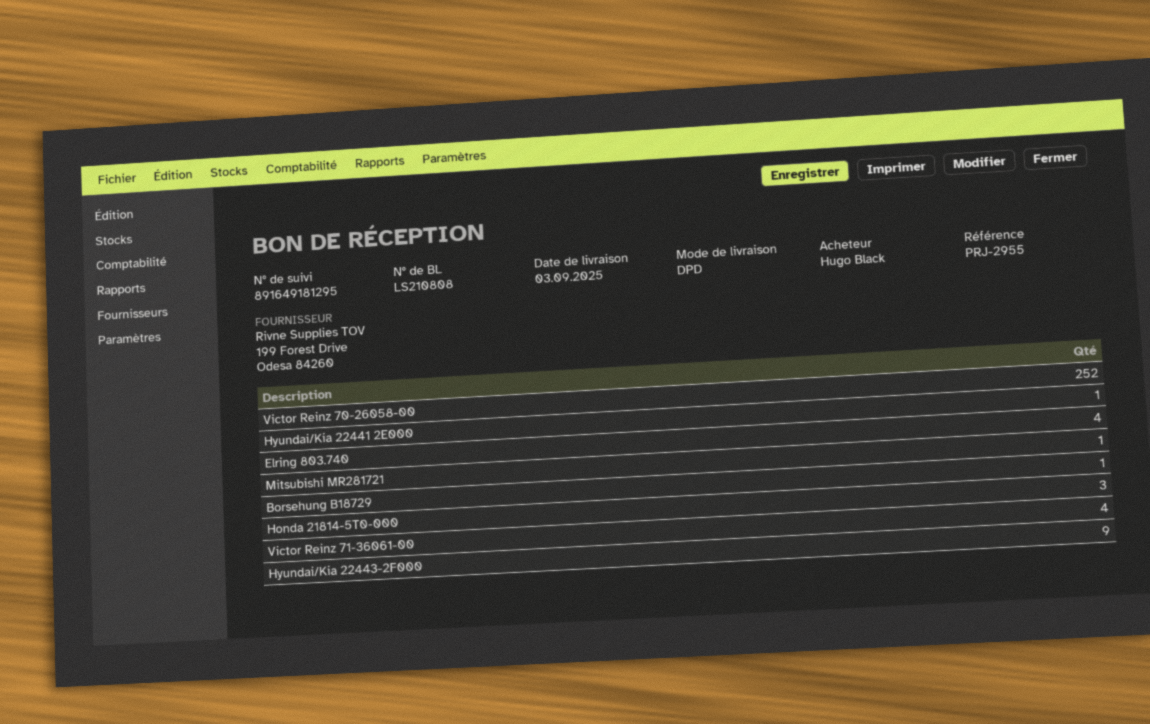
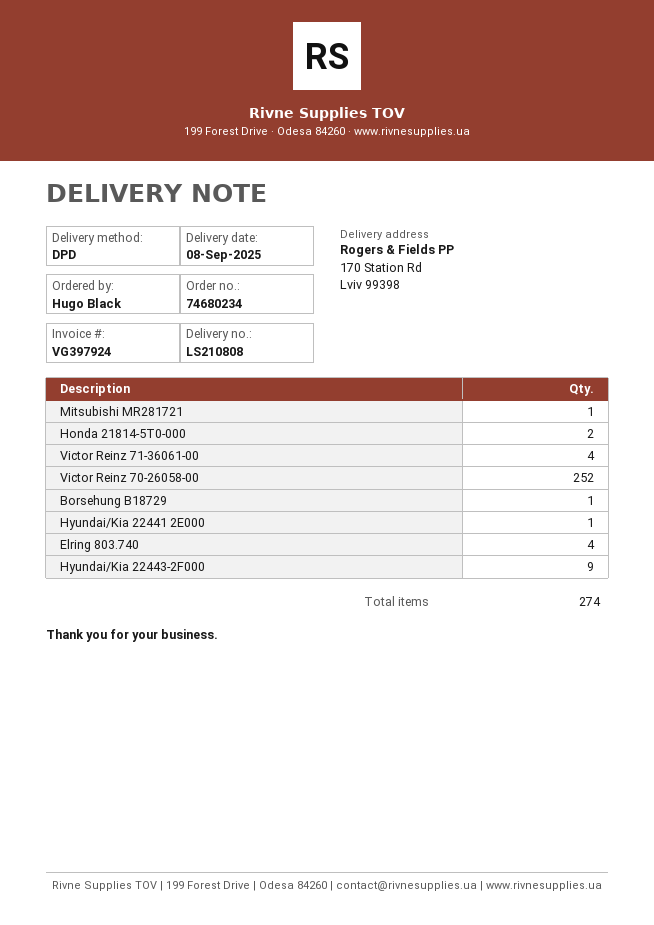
delivery date: 2025-09-03 -> 2025-09-08
Honda 21814-5T0-000: 3 -> 2

